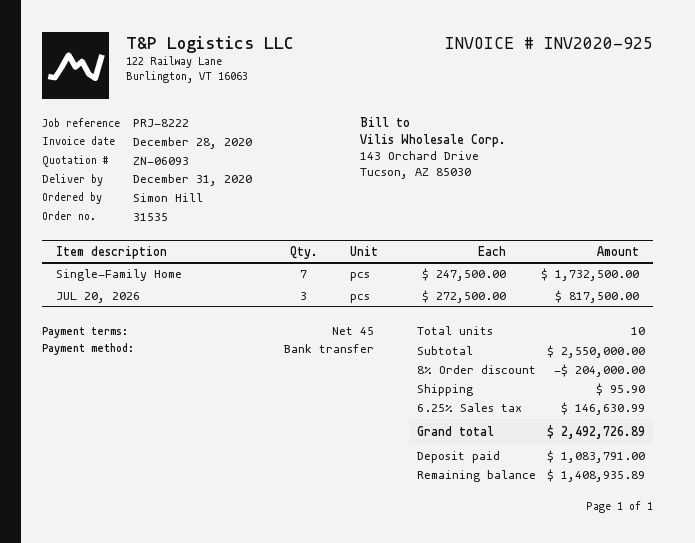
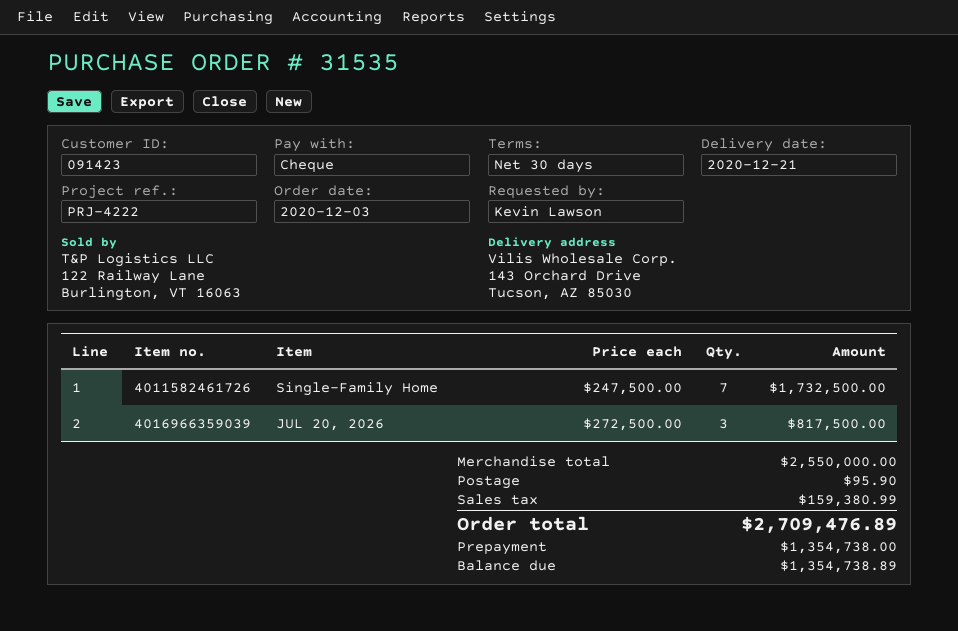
delivery date: 2020-12-31 -> 2020-12-21
payment terms: 45 days -> 30 days
reference: PRJ-8222 -> PRJ-4222
ordered by: Simon Hill -> Kevin Lawson
payment method: bank transfer -> cheque
discount: 8% = 204000.00 -> none
tax: 146630.99 -> 159380.99
total: 2492726.89 -> 2709476.89
deposit: 1083791.00 -> 1354738.00
balance: 1408935.89 -> 1354738.89

